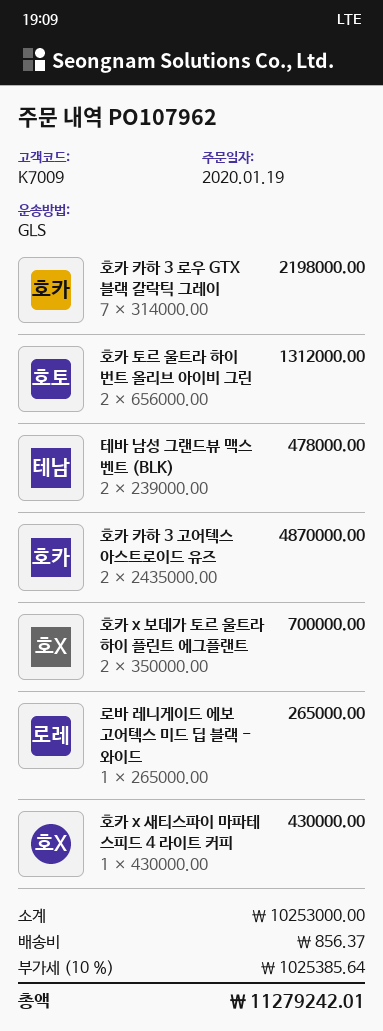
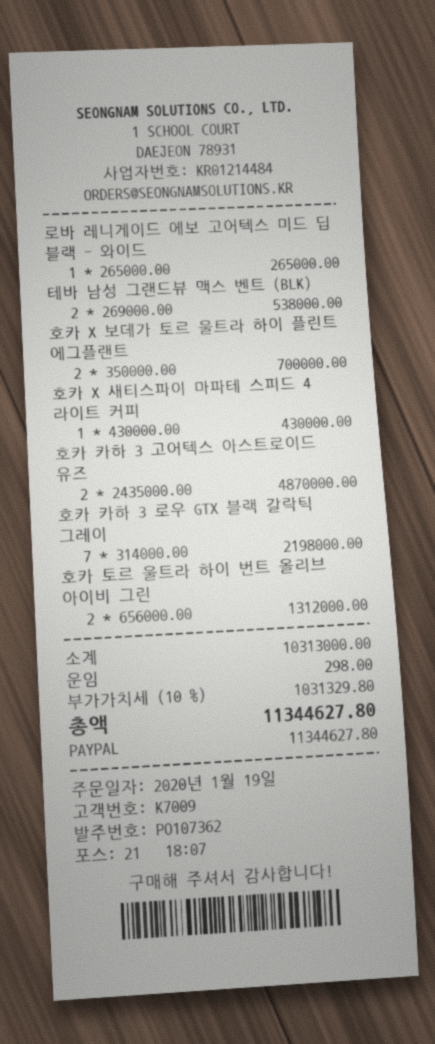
order number: PO107962 -> PO107362
테바 남성 그랜드뷰 맥스 벤트 (BLK): 2 x 239000.00 = 478000.00 -> 2 x 269000.00 = 538000.00
subtotal: 10253000.00 -> 10313000.00
shipping: 856.37 -> 298.00
tax: 10% = 1025385.64 -> 10% = 1031329.80
total: 11279242.01 -> 11344627.80

